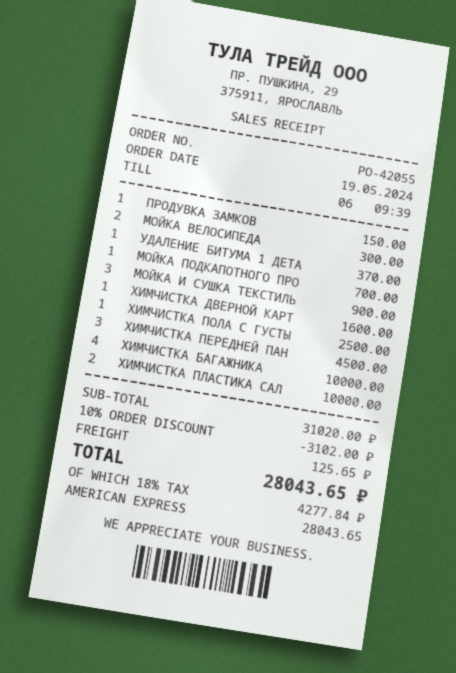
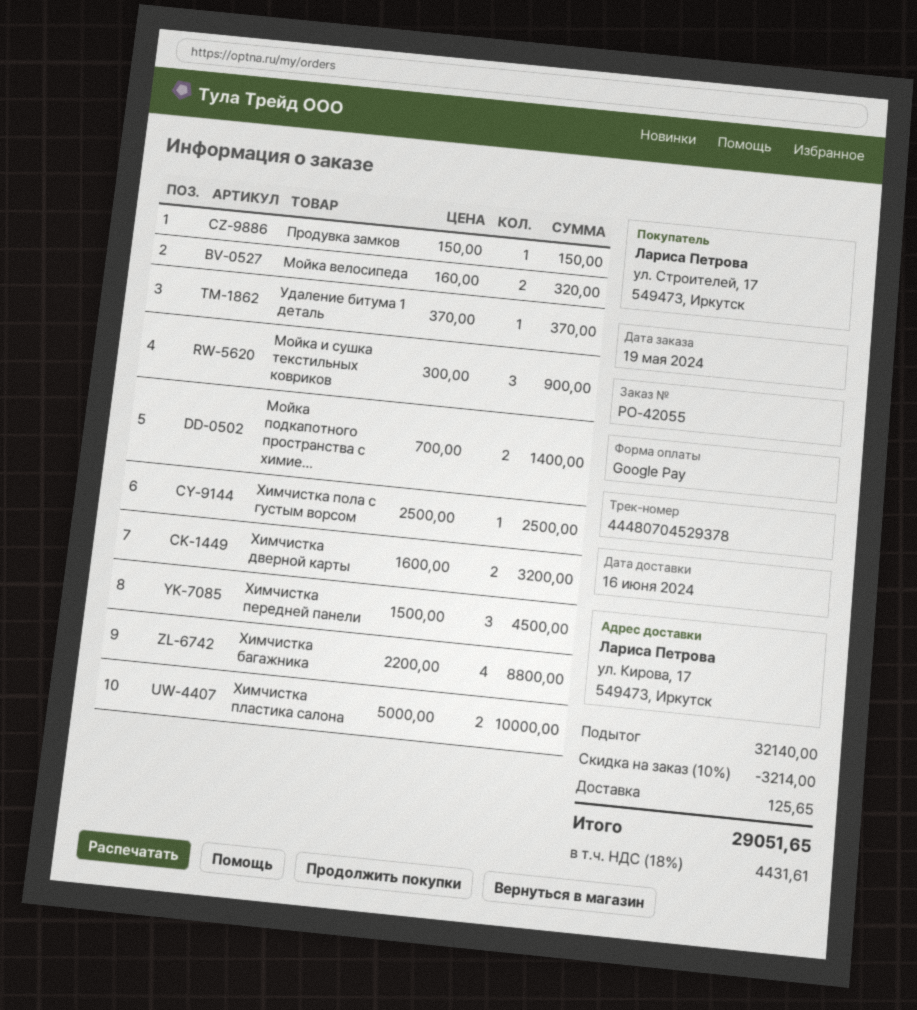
payment method: American Express -> Google Pay
МОЙКА ВЕЛОСИПЕДА: 2 for 300.00 -> 2 for 320.00
МОЙКА ПОДКАПОТНОГО ПРО: 1 for 700.00 -> 2 for 1400.00
ХИМЧИСТКА ДВЕРНОЙ КАРТ: 1 for 1600.00 -> 2 for 3200.00
ХИМЧИСТКА БАГАЖНИКА: 4 for 10000.00 -> 4 for 8800.00
subtotal: 31020.00 -> 32140.00
discount: 10% = 3102.00 -> 10% = 3214.00
tax: 18% = 4277.84 -> 18% = 4431.61
total: 28043.65 -> 29051.65

